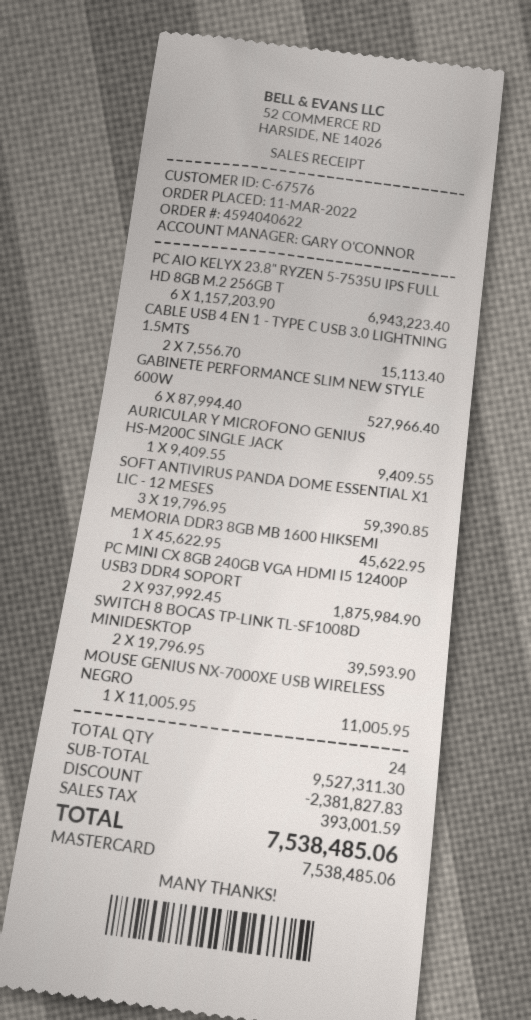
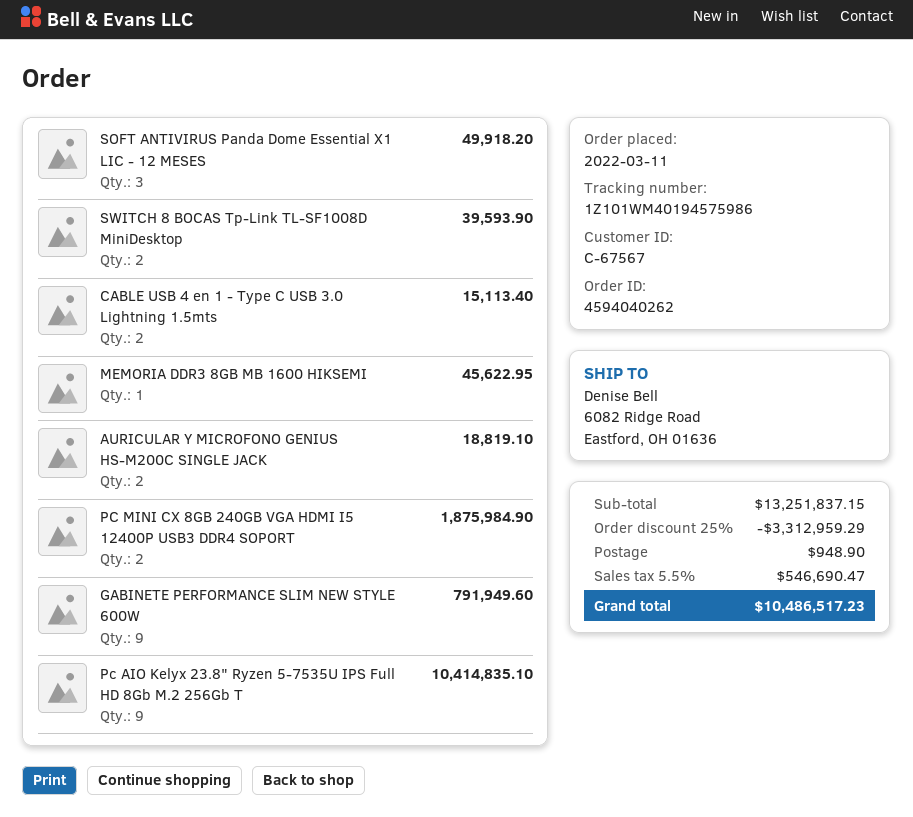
order number: 4594040622 -> 4594040262
customer number: C-67576 -> C-67567
PC AIO KELYX 23.8" RYZEN 5-7535U IPS FULL HD 8GB M.2 256GB T: 6 for 6943223.40 -> 9 for 10414835.10
GABINETE PERFORMANCE SLIM NEW STYLE 600W: 6 for 527966.40 -> 9 for 791949.60
AURICULAR Y MICROFONO GENIUS HS-M200C SINGLE JACK: 1 for 9409.55 -> 2 for 18819.10
SOFT ANTIVIRUS PANDA DOME ESSENTIAL X1 LIC - 12 MESES: 3 for 59390.85 -> 3 for 49918.20
MOUSE GENIUS NX-7000XE USB WIRELESS NEGRO: 1 for 11005.95 -> none
subtotal: 9527311.30 -> 13251837.15
discount: 2381827.83 -> 3312959.29
shipping: none -> 948.90
tax: 393001.59 -> 546690.47
total: 7538485.06 -> 10486517.23

